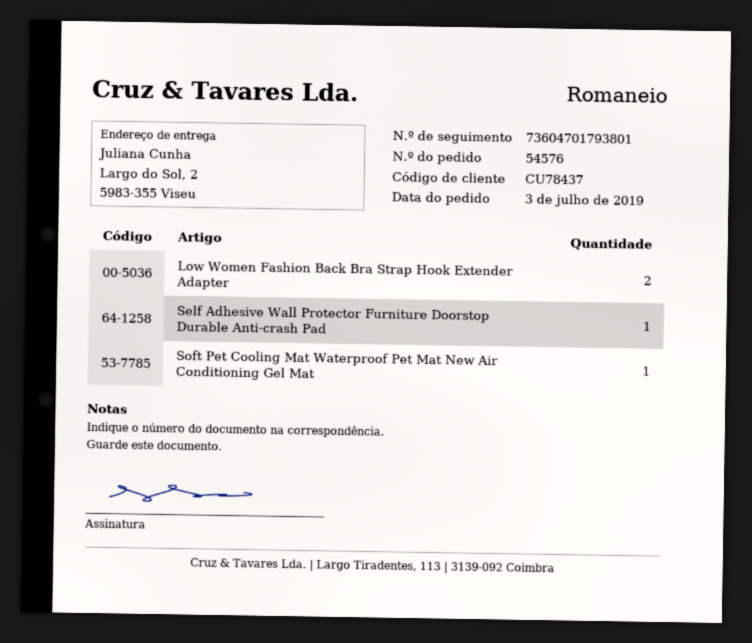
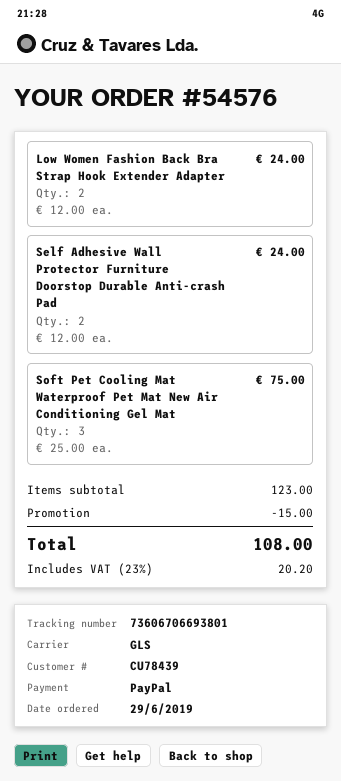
order date: 2019-07-03 -> 2019-06-29
customer number: CU78437 -> CU78439
tracking number: 73604701793801 -> 73606706693801
Self Adhesive Wall Protector Furniture Doorstop Durable Anti-crash Pad: 1 -> 2
Soft Pet Cooling Mat Waterproof Pet Mat New Air Conditioning Gel Mat: 1 -> 3

